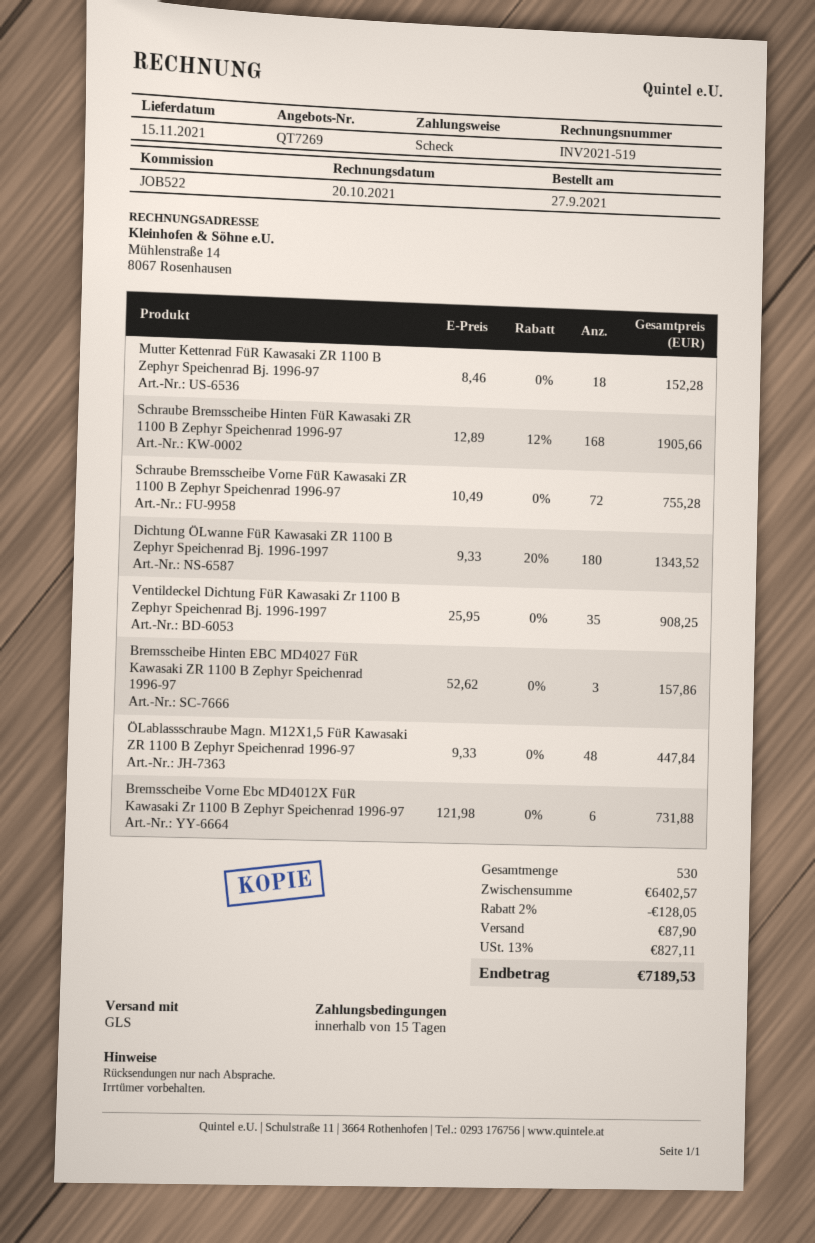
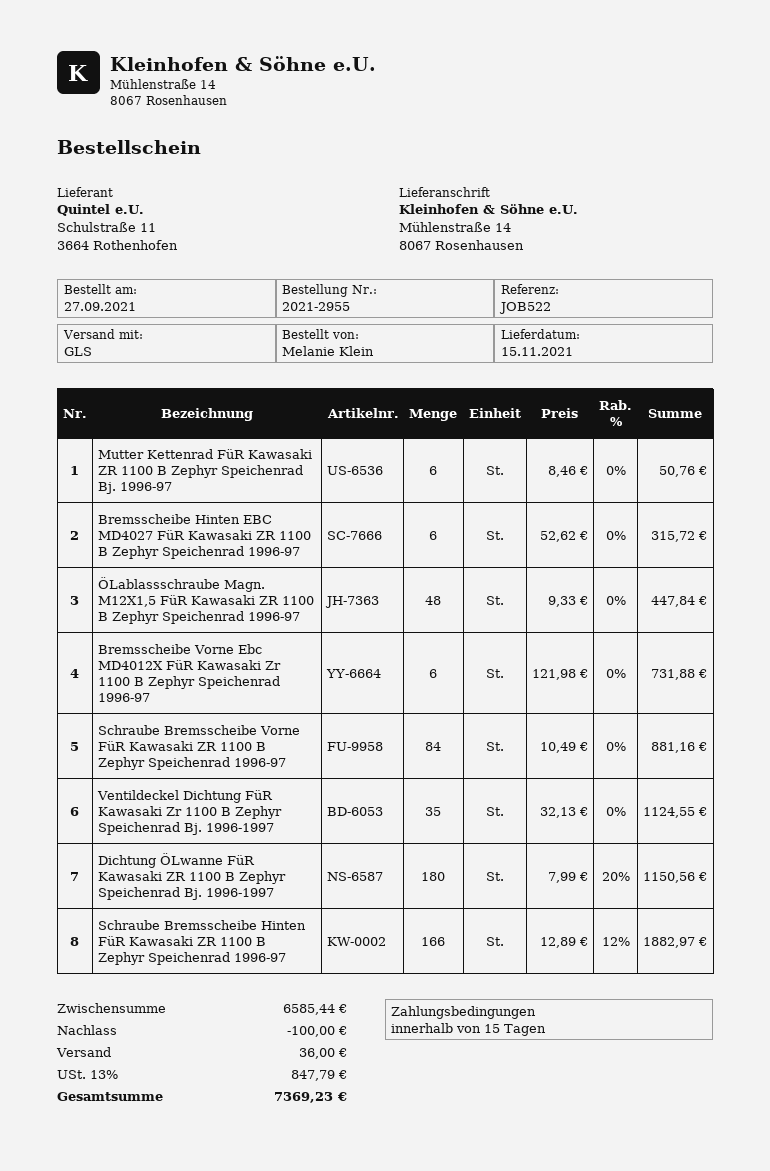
Mutter Kettenrad FüR Kawasaki ZR 1100 B Zephyr Speichenrad Bj. 1996-97: 18 x 8.46 = 152.28 -> 6 x 8.46 = 50.76
Schraube Bremsscheibe Hinten FüR Kawasaki ZR 1100 B Zephyr Speichenrad 1996-97: 168 x 12.89 - 12% = 1905.66 -> 166 x 12.89 - 12% = 1882.97
Schraube Bremsscheibe Vorne FüR Kawasaki ZR 1100 B Zephyr Speichenrad 1996-97: 72 x 10.49 = 755.28 -> 84 x 10.49 = 881.16
Dichtung ÖLwanne FüR Kawasaki ZR 1100 B Zephyr Speichenrad Bj. 1996-1997: 180 x 9.33 - 20% = 1343.52 -> 180 x 7.99 - 20% = 1150.56
Ventildeckel Dichtung FüR Kawasaki Zr 1100 B Zephyr Speichenrad Bj. 1996-1997: 35 x 25.95 = 908.25 -> 35 x 32.13 = 1124.55
Bremsscheibe Hinten EBC MD4027 FüR Kawasaki ZR 1100 B Zephyr Speichenrad 1996-97: 3 x 52.62 = 157.86 -> 6 x 52.62 = 315.72
subtotal: 6402.57 -> 6585.44
discount: 128.05 -> 100.00
shipping: 87.90 -> 36.00
tax: 13% = 827.11 -> 13% = 847.79
total: 7189.53 -> 7369.23

